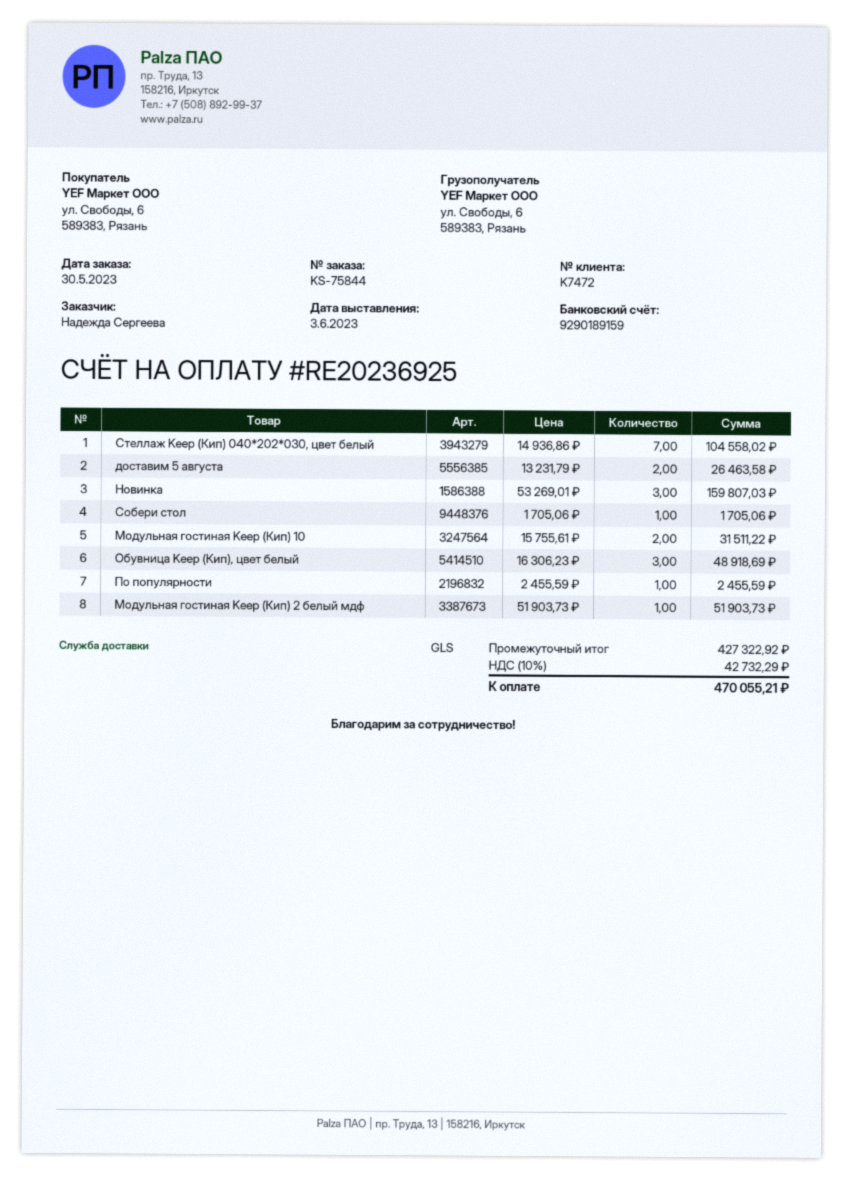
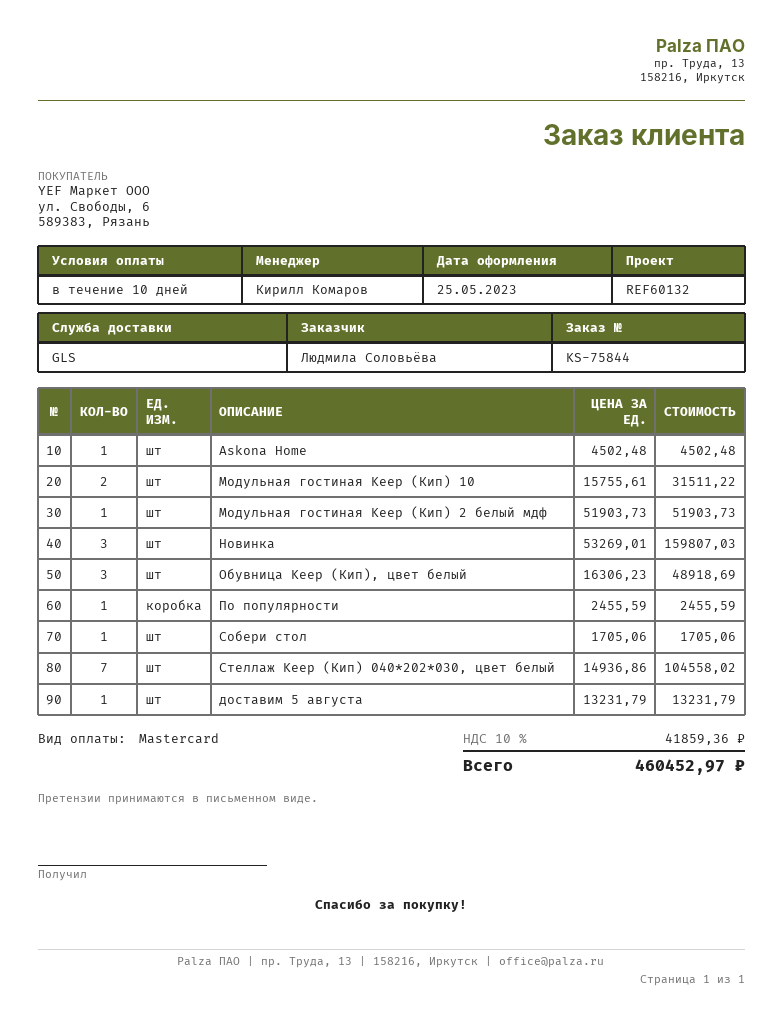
order date: 2023-05-30 -> 2023-05-25
ordered by: Надежда Сергеева -> Людмила Соловьёва
доставим 5 августа: 2 x 13231.79 = 26463.58 -> 1 x 13231.79 = 13231.79
Askona Home: none -> 1 x 4502.48 = 4502.48
tax: 10% = 42732.29 -> 10% = 41859.36
total: 470055.21 -> 460452.97

